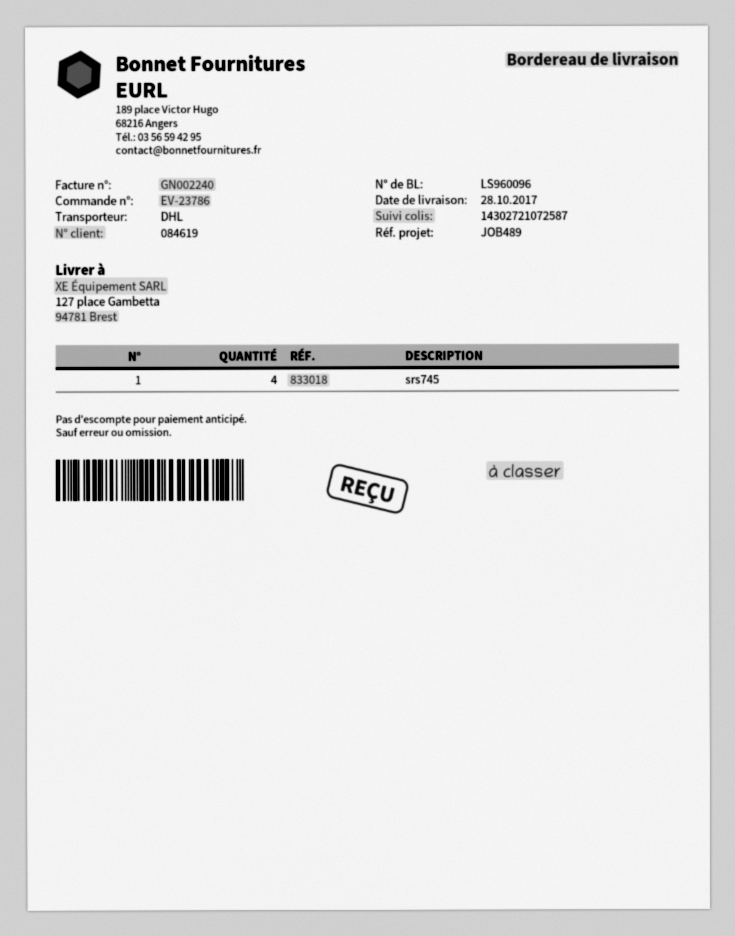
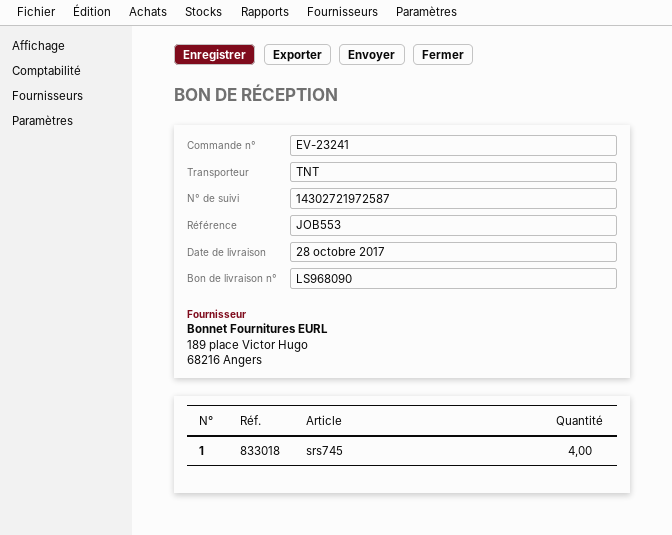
order number: EV-23786 -> EV-23241
delivery note number: LS960096 -> LS968090
reference: JOB489 -> JOB553
shipping method: DHL -> TNT
tracking number: 14302721072587 -> 14302721972587

